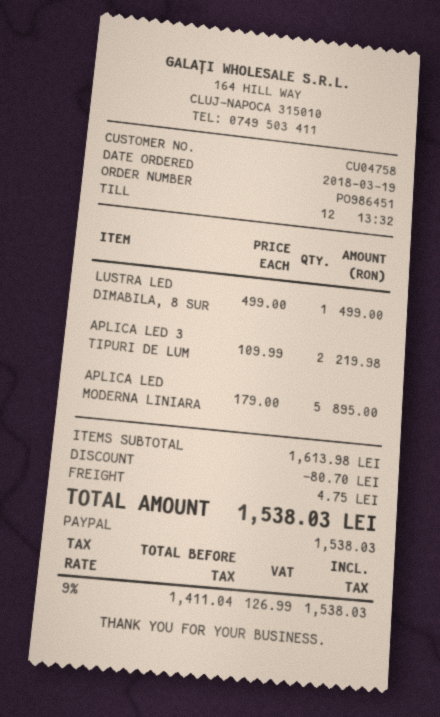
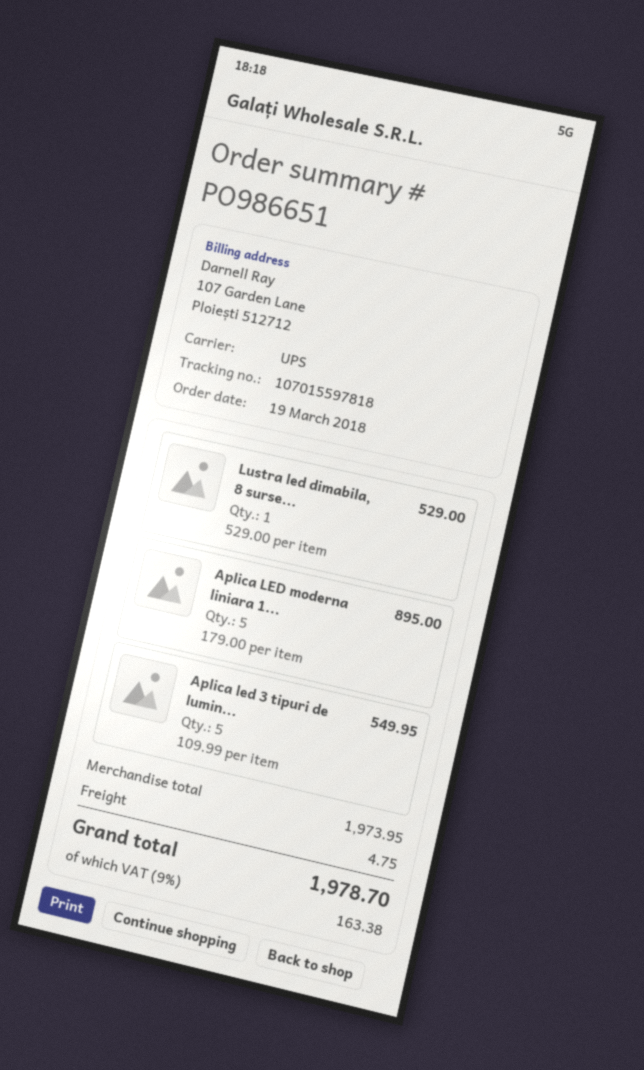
order number: PO986451 -> PO986651
LUSTRA LED DIMABILA, 8 SUR: 1 x 499.00 = 499.00 -> 1 x 529.00 = 529.00
APLICA LED 3 TIPURI DE LUM: 2 x 109.99 = 219.98 -> 5 x 109.99 = 549.95
subtotal: 1613.98 -> 1973.95
discount: 80.70 -> none
tax: 9% = 126.99 -> 9% = 163.38
total: 1538.03 -> 1978.70

